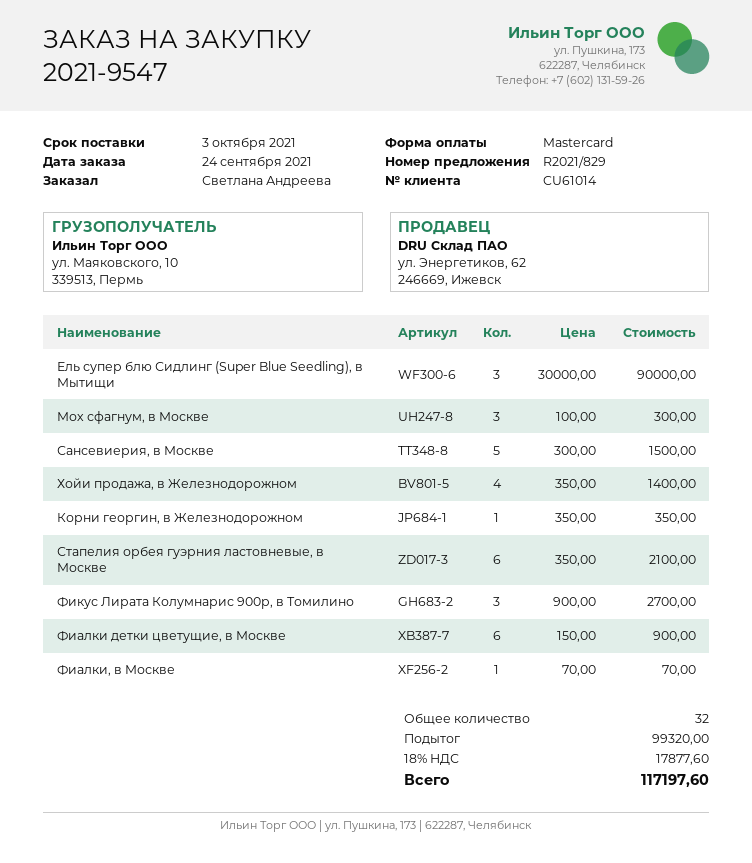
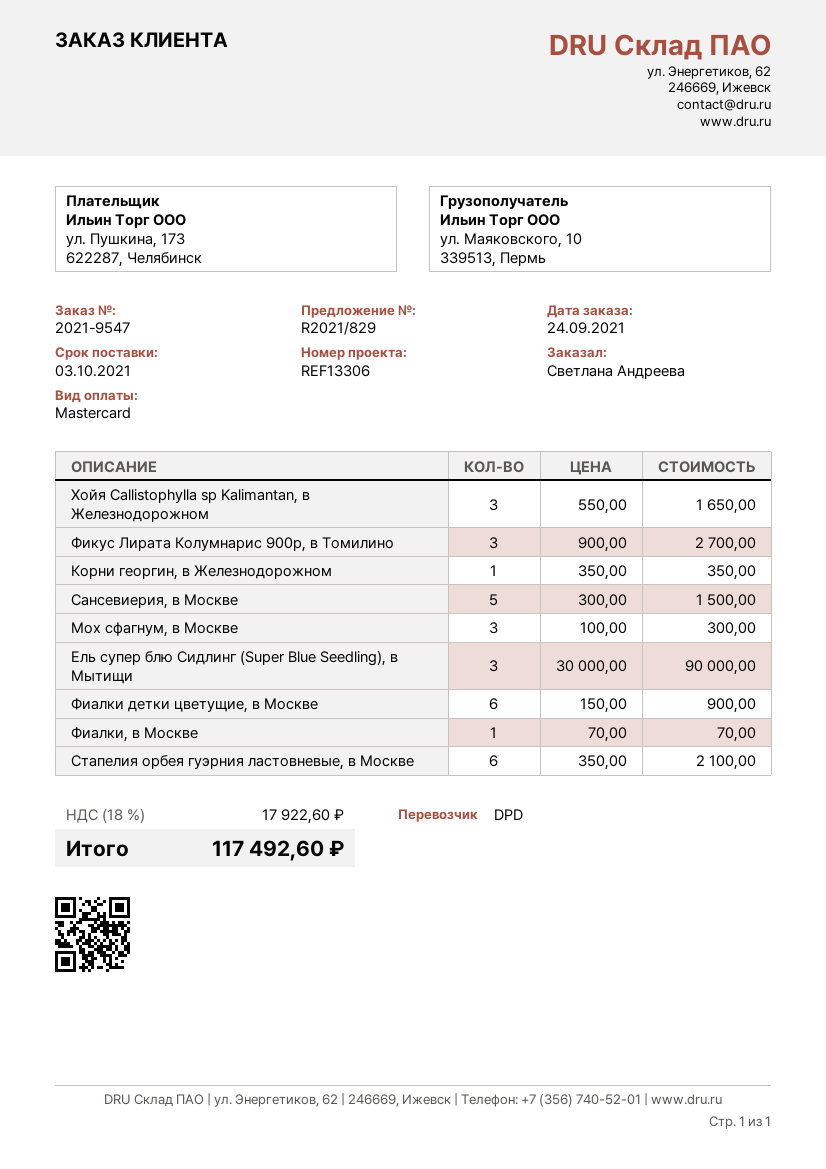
Хойи продажа, в Железнодорожном: 4 x 350.00 = 1400.00 -> none
Хойя Callistophylla sp Kalimantan, в Железнодорожном: none -> 3 x 550.00 = 1650.00
tax: 18% = 17877.60 -> 18% = 17922.60
total: 117197.60 -> 117492.60

